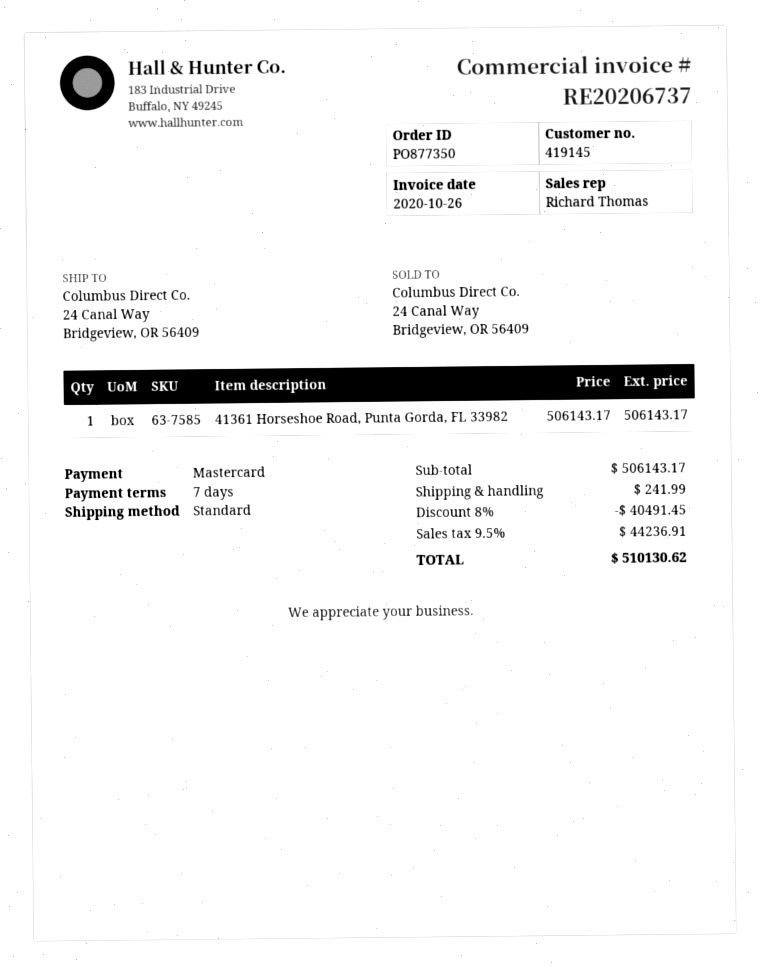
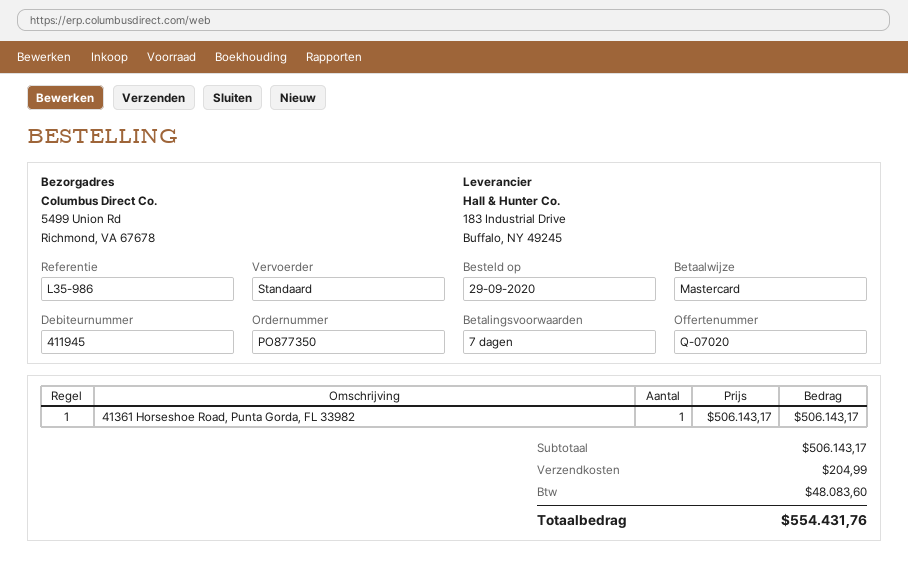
customer number: 419145 -> 411945
ship to: 24 Canal Way, Bridgeview, OR 56409 -> 5499 Union Rd, Richmond, VA 67678
discount: 8% = 40491.45 -> none
shipping: 241.99 -> 204.99
tax: 44236.91 -> 48083.60
total: 510130.62 -> 554431.76

